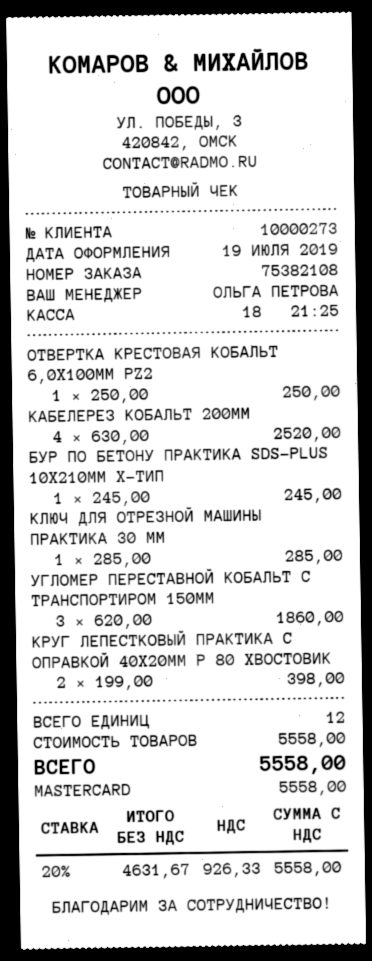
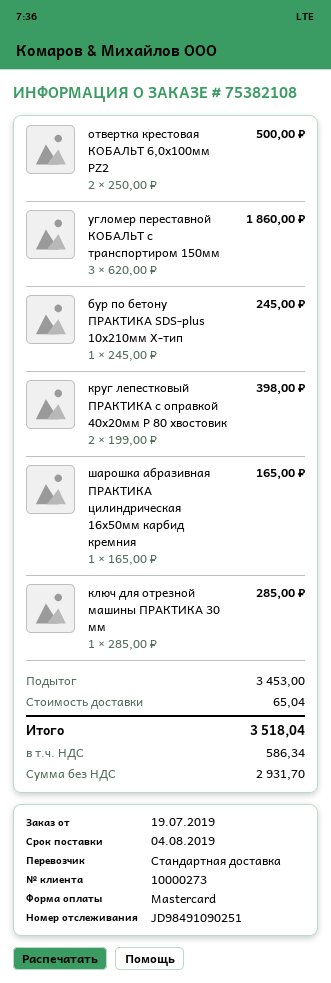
ОТВЕРТКА КРЕСТОВАЯ КОБАЛЬТ 6,0Х100ММ PZ2: 1 x 250.00 = 250.00 -> 2 x 250.00 = 500.00
КАБЕЛЕРЕЗ КОБАЛЬТ 200ММ: 4 x 630.00 = 2520.00 -> none
шарошка абразивная ПРАКТИКА цилиндрическая 16х50мм карбид кремния: none -> 1 x 165.00 = 165.00
subtotal: 5558.00 -> 3453.00
shipping: none -> 65.04
net: 4631.67 -> 2931.70
tax: 926.33 -> 586.34
total: 5558.00 -> 3518.04

